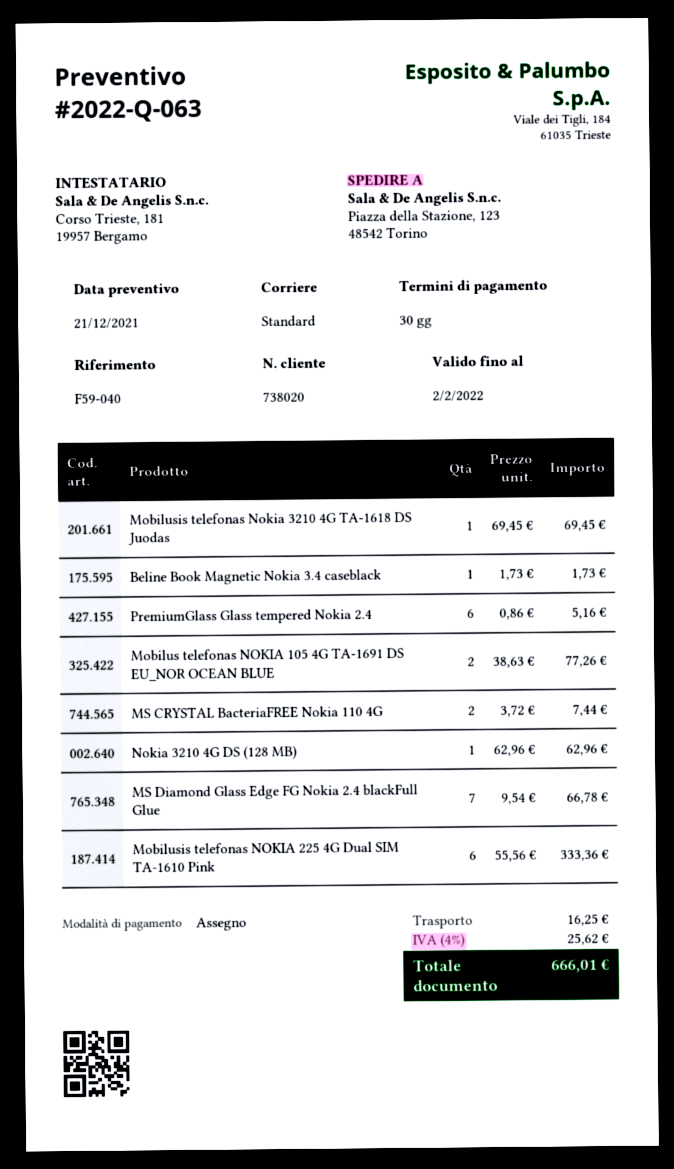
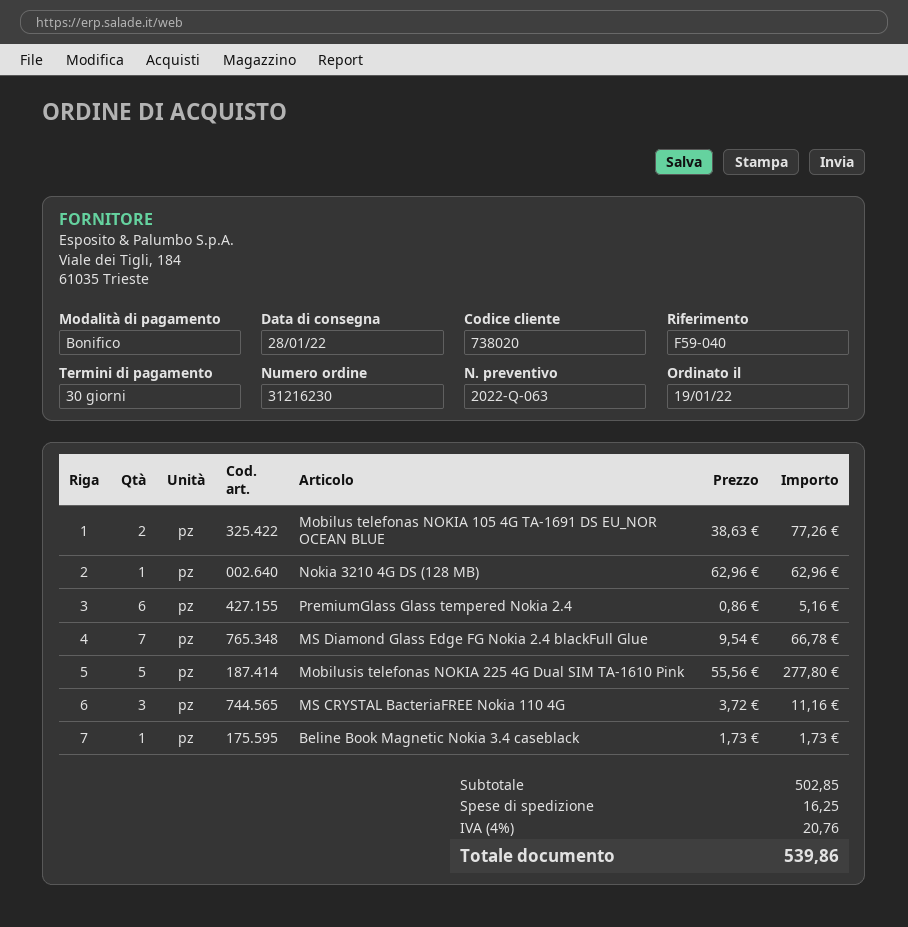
payment method: cheque -> bank transfer
Mobilusis telefonas Nokia 3210 4G TA-1618 DS Juodas: 1 x 69.45 = 69.45 -> none
MS CRYSTAL BacteriaFREE Nokia 110 4G: 2 x 3.72 = 7.44 -> 3 x 3.72 = 11.16
Mobilusis telefonas NOKIA 225 4G Dual SIM TA-1610 Pink: 6 x 55.56 = 333.36 -> 5 x 55.56 = 277.80
tax: 4% = 25.62 -> 4% = 20.76
total: 666.01 -> 539.86

